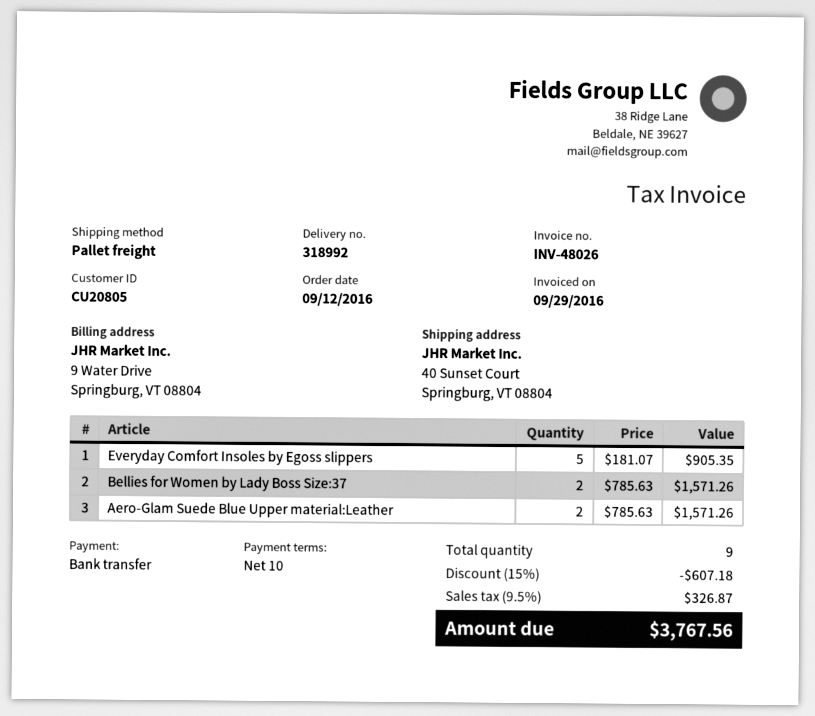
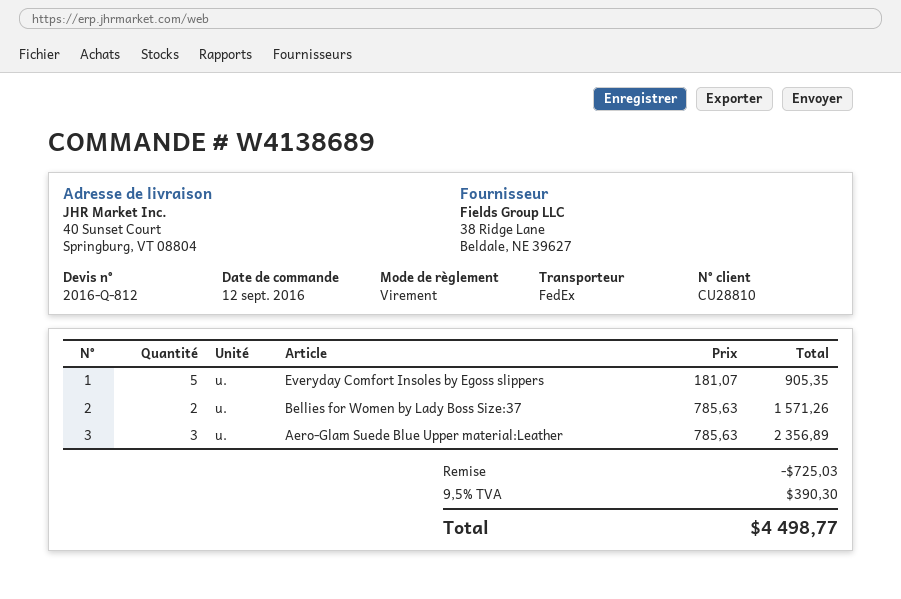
customer number: CU20805 -> CU28810
shipping method: pallet freight -> FedEx
Aero-Glam Suede Blue Upper material:Leather: 2 x 785.63 = 1571.26 -> 3 x 785.63 = 2356.89
discount: 607.18 -> 725.03
tax: 9.5% = 326.87 -> 9.5% = 390.30
total: 3767.56 -> 4498.77

